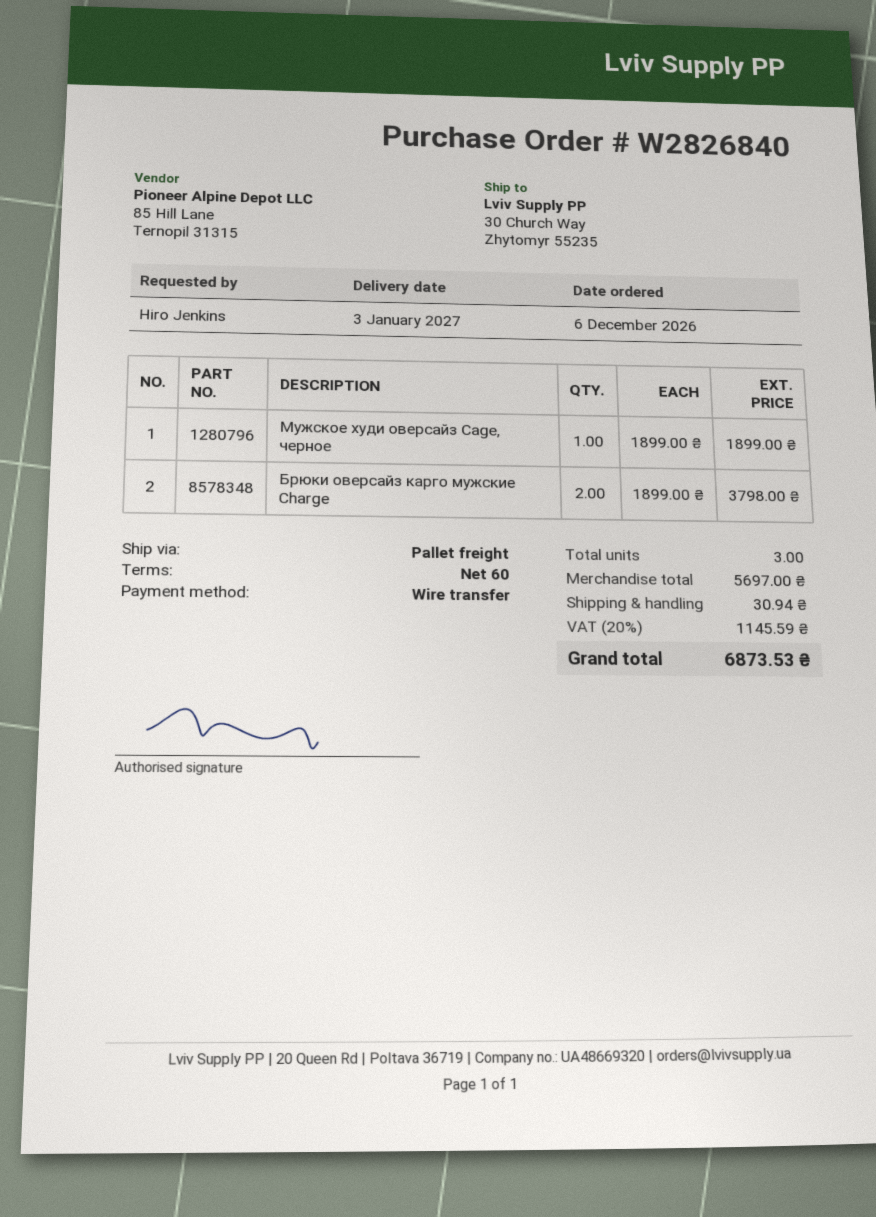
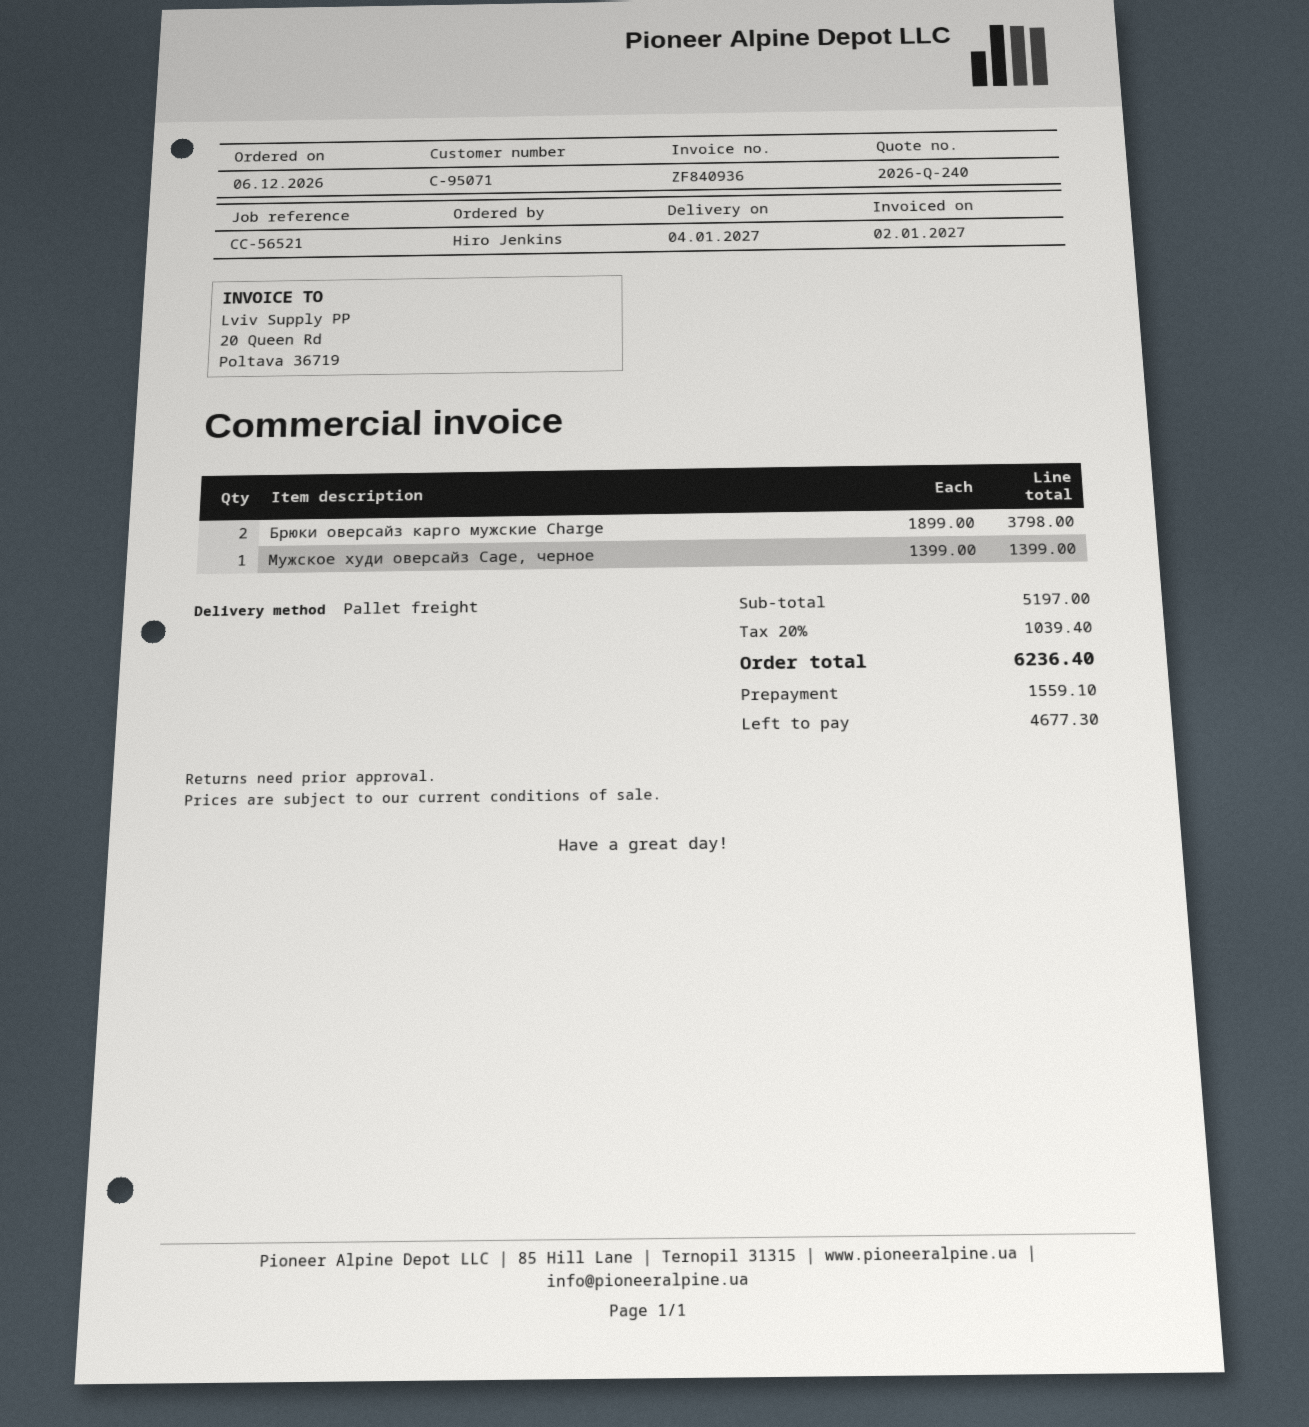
delivery date: 2027-01-03 -> 2027-01-04
Мужское худи оверсайз Cage, черное: 1 x 1899.00 = 1899.00 -> 1 x 1399.00 = 1399.00
subtotal: 5697.00 -> 5197.00
shipping: 30.94 -> none
tax: 20% = 1145.59 -> 20% = 1039.40
total: 6873.53 -> 6236.40

